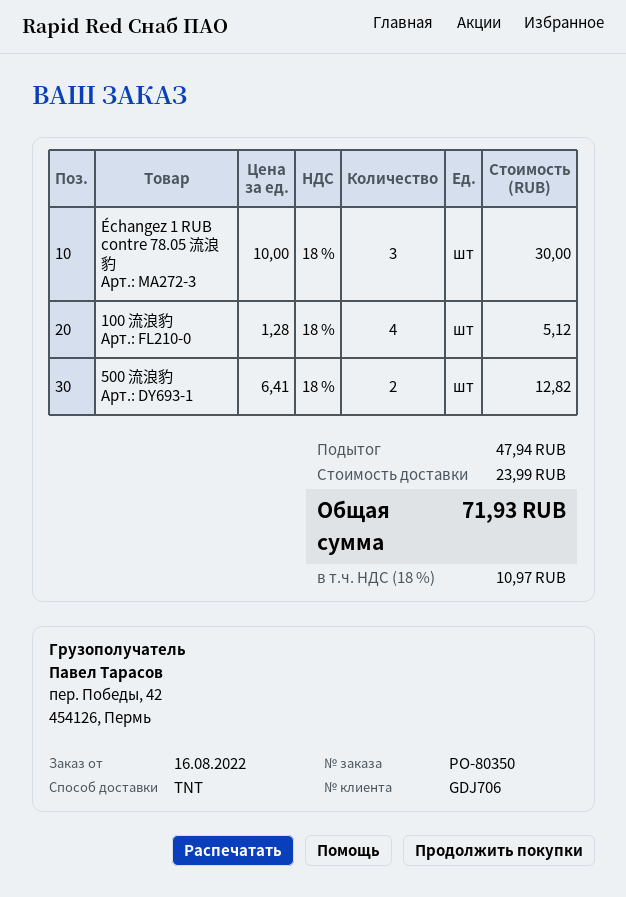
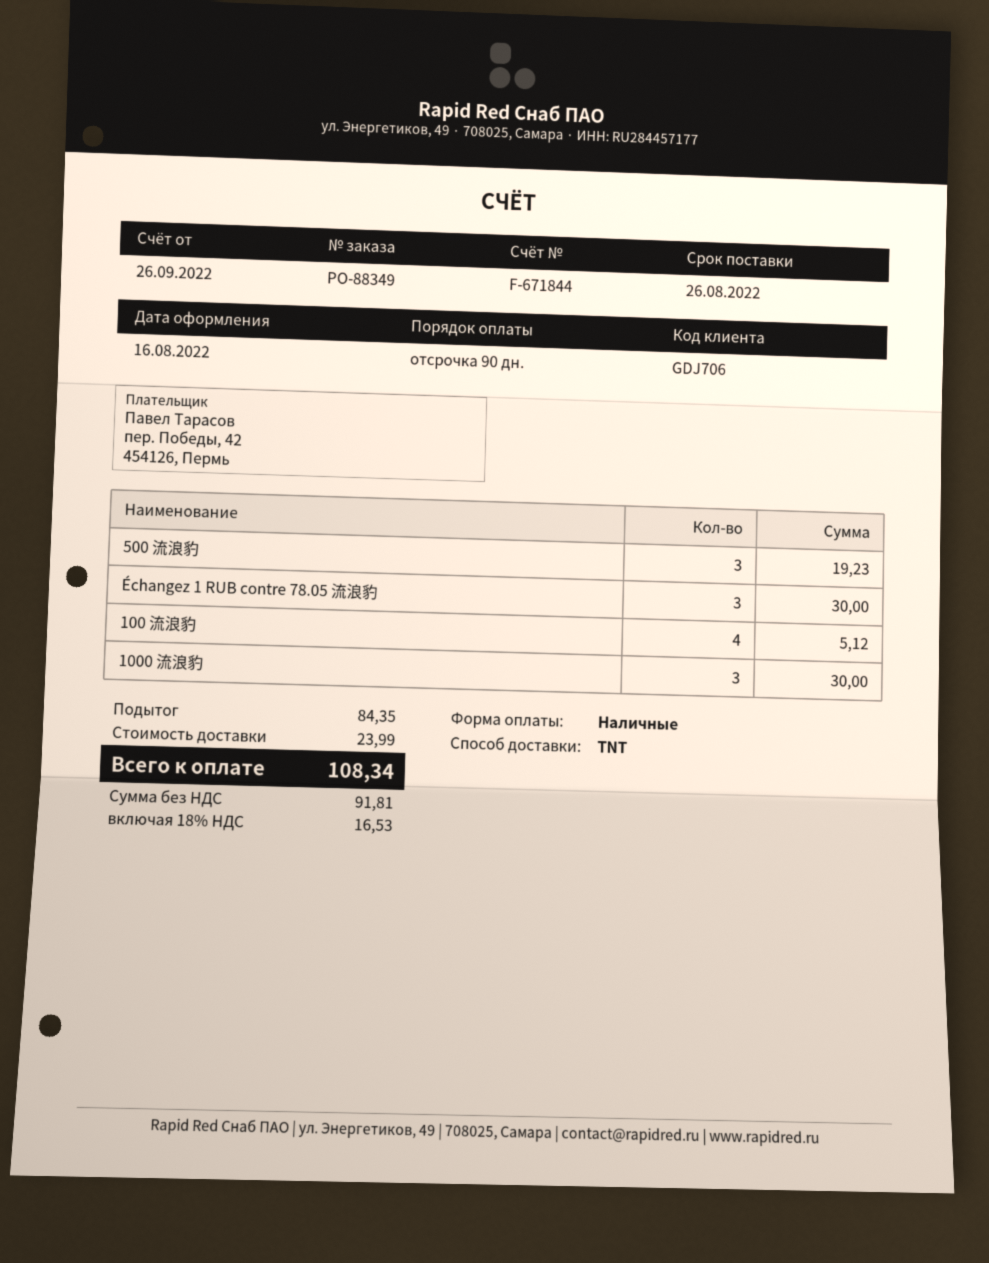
order number: PO-80350 -> PO-88349
500 流浪豹: 2 for 12.82 -> 3 for 19.23
1000 流浪豹: none -> 3 for 30.00
subtotal: 47.94 -> 84.35
tax: 18% = 10.97 -> 18% = 16.53
total: 71.93 -> 108.34

